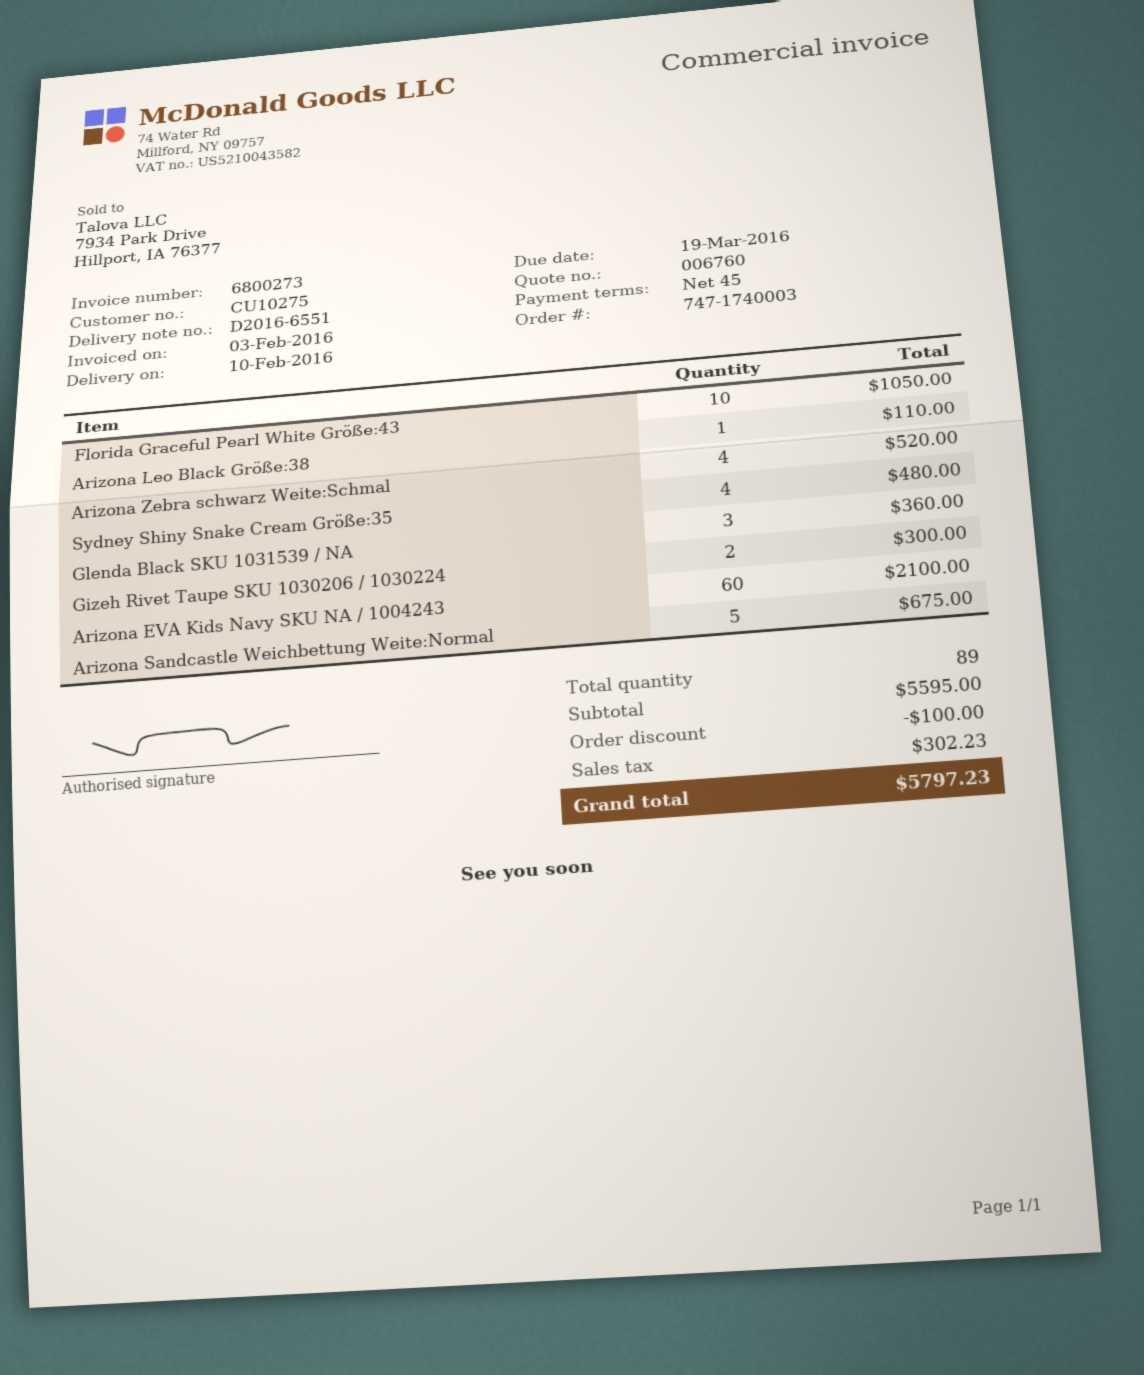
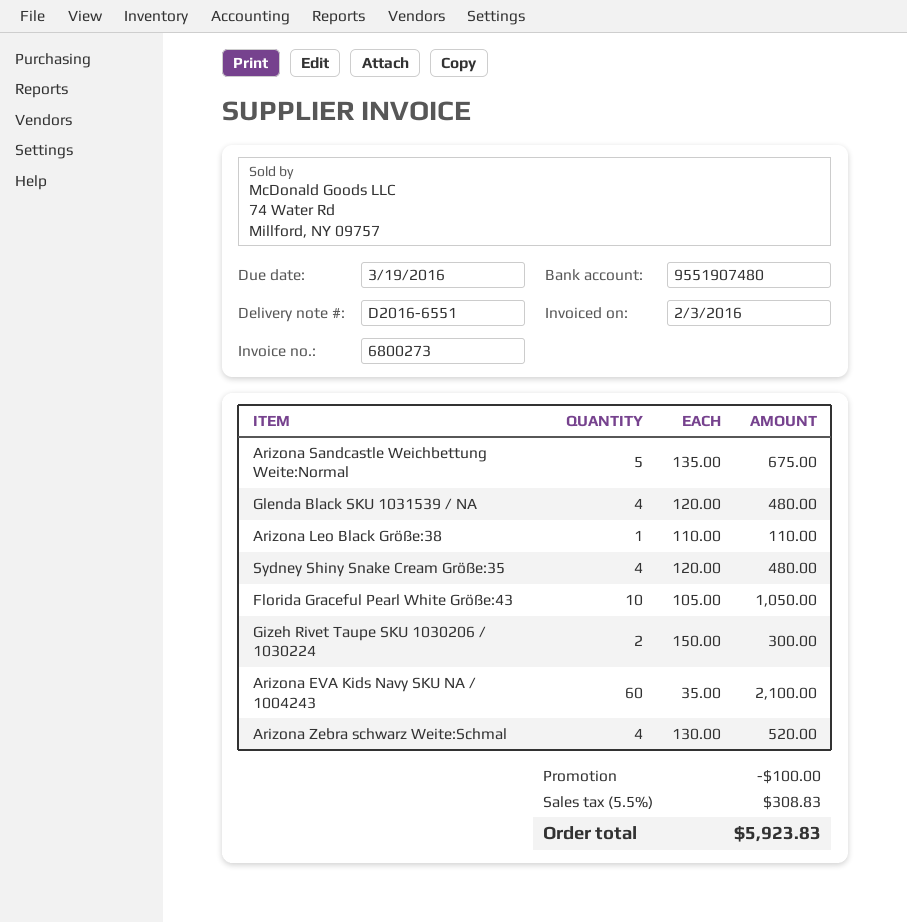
Glenda Black SKU 1031539 / NA: 3 for 360.00 -> 4 for 480.00
tax: 302.23 -> 308.83
total: 5797.23 -> 5923.83

